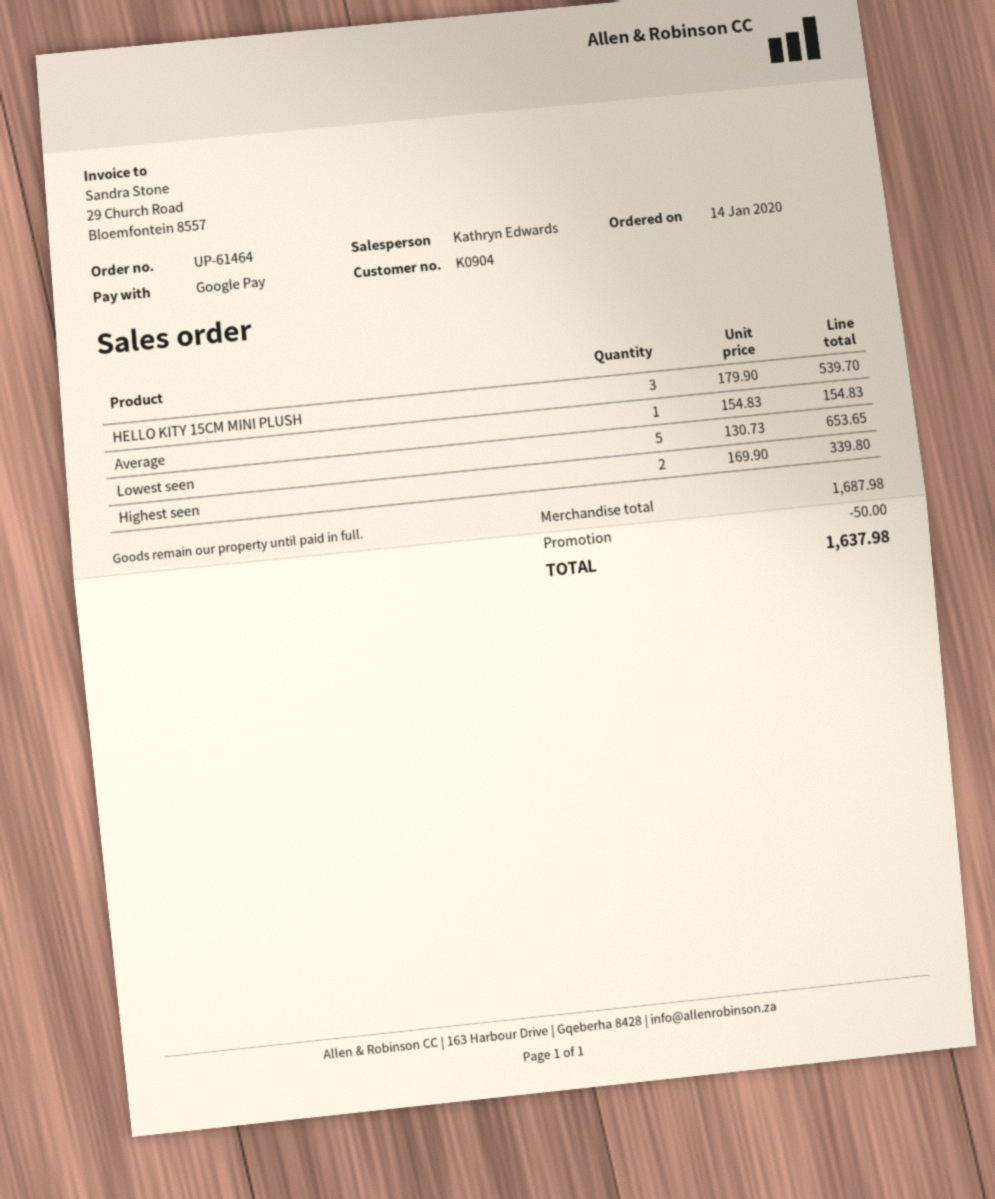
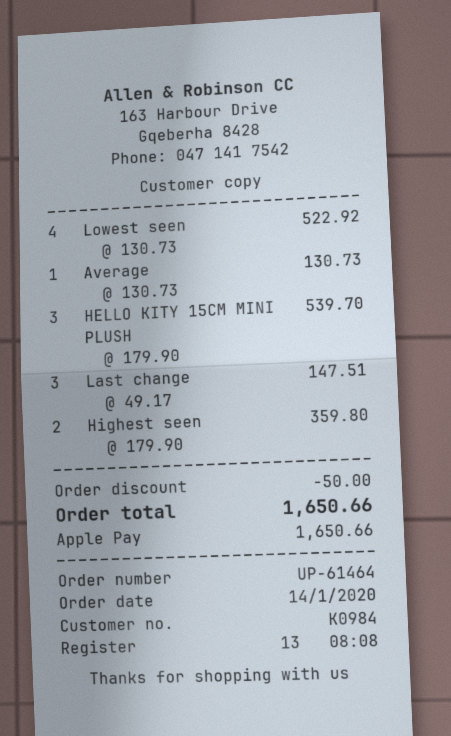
customer number: K0904 -> K0984
payment method: Google Pay -> Apple Pay
Average: 1 x 154.83 = 154.83 -> 1 x 130.73 = 130.73
Lowest seen: 5 x 130.73 = 653.65 -> 4 x 130.73 = 522.92
Highest seen: 2 x 169.90 = 339.80 -> 2 x 179.90 = 359.80
Last change: none -> 3 x 49.17 = 147.51
total: 1637.98 -> 1650.66

